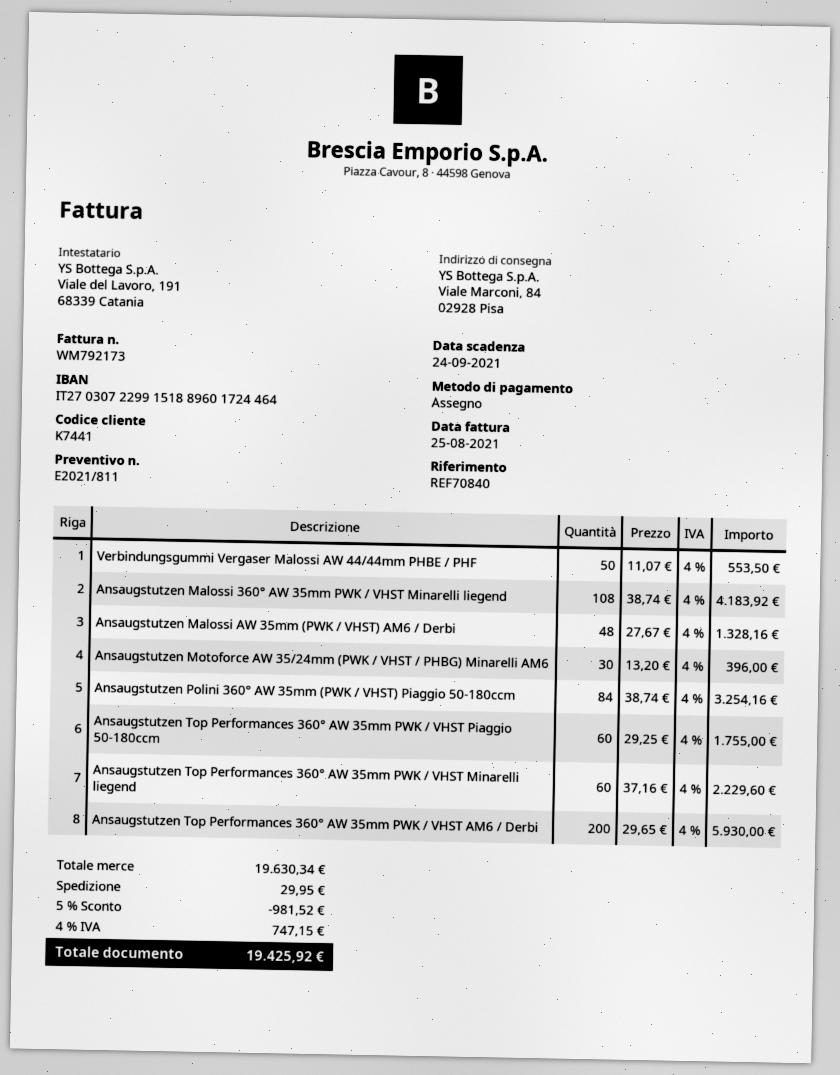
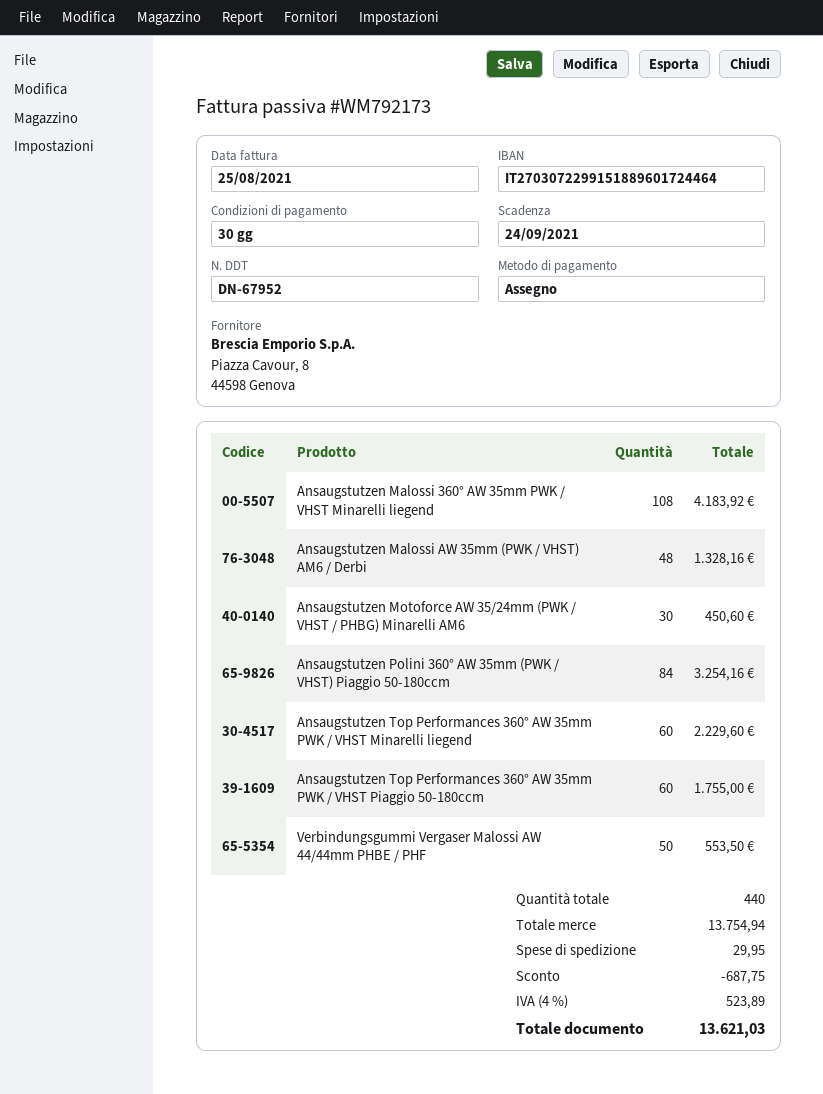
Ansaugstutzen Motoforce AW 35/24mm (PWK / VHST / PHBG) Minarelli AM6: 30 for 396.00 -> 30 for 450.60
Ansaugstutzen Top Performances 360° AW 35mm PWK / VHST AM6 / Derbi: 200 for 5930.00 -> none
subtotal: 19630.34 -> 13754.94
discount: 981.52 -> 687.75
tax: 4% = 747.15 -> 4% = 523.89
total: 19425.92 -> 13621.03

